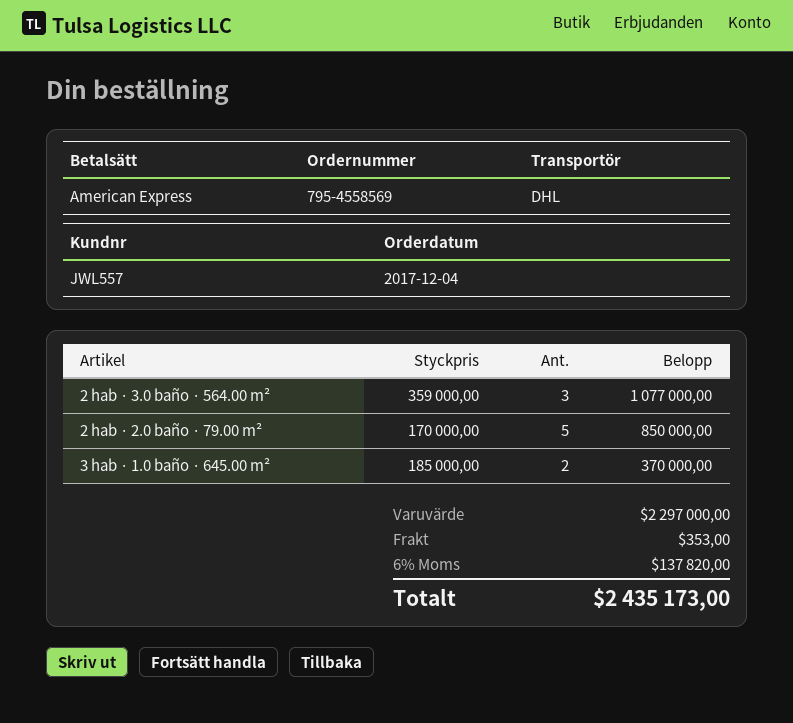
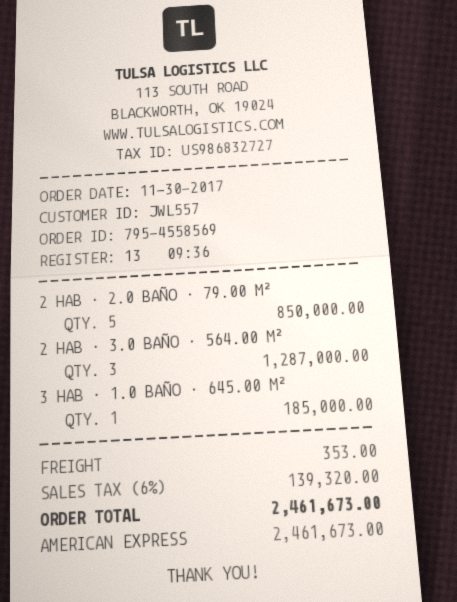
order date: 2017-12-04 -> 2017-11-30
2 hab · 3.0 baño · 564.00 m²: 3 for 1077000.00 -> 3 for 1287000.00
3 hab · 1.0 baño · 645.00 m²: 2 for 370000.00 -> 1 for 185000.00
tax: 6% = 137820.00 -> 6% = 139320.00
total: 2435173.00 -> 2461673.00

